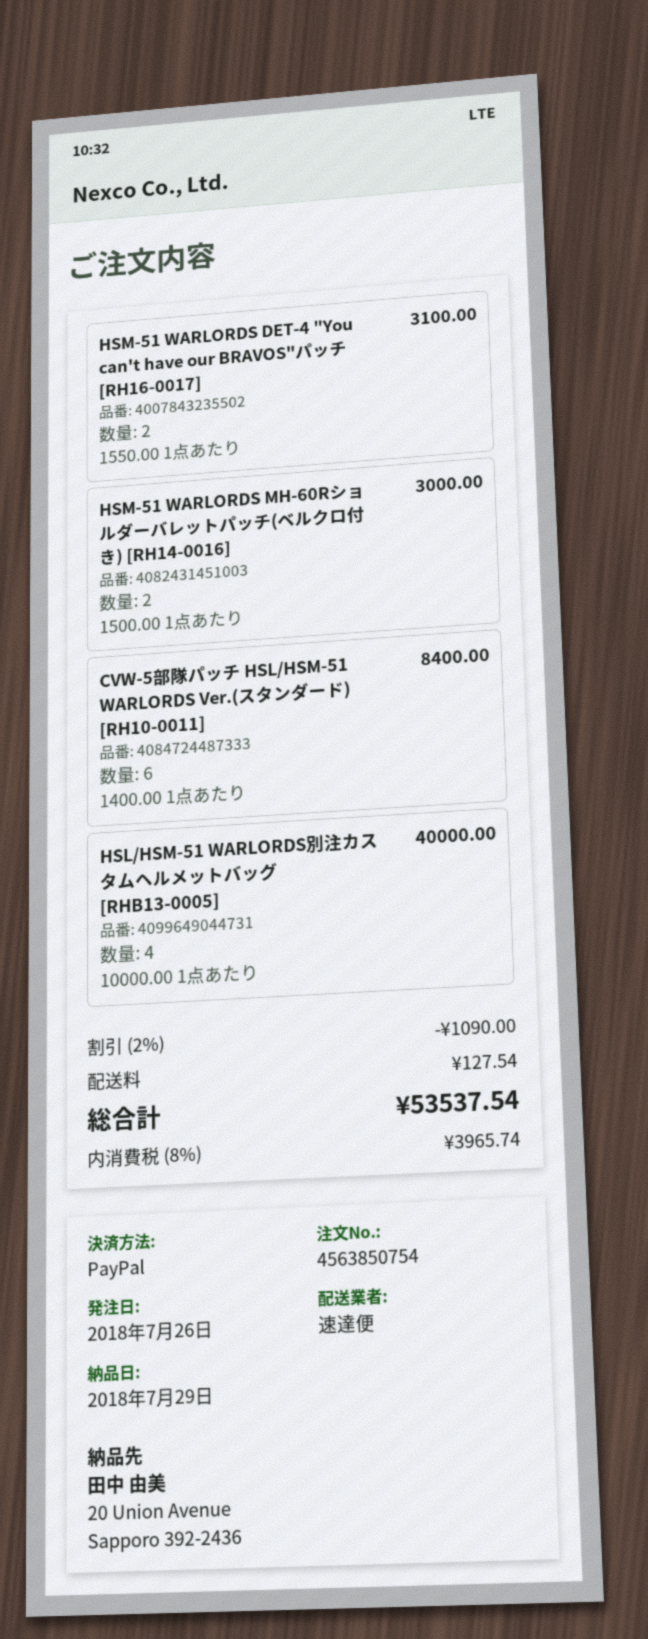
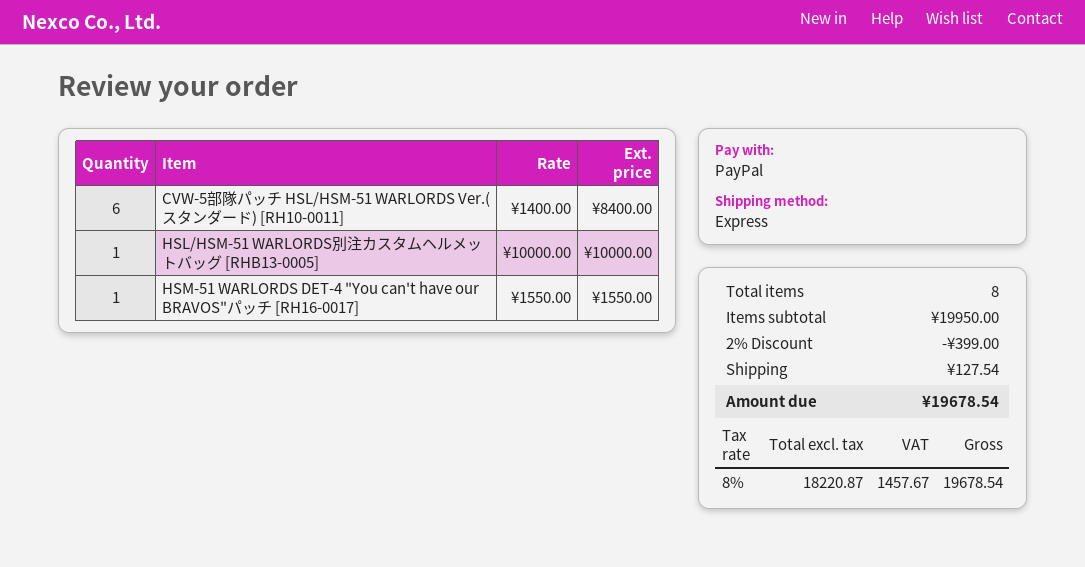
HSM-51 WARLORDS DET-4 "You can't have our BRAVOS"パッチ [RH16-0017]: 2 x 1550.00 = 3100.00 -> 1 x 1550.00 = 1550.00
HSM-51 WARLORDS MH-60Rショルダーバレットパッチ(ベルクロ付き) [RH14-0016]: 2 x 1500.00 = 3000.00 -> none
HSL/HSM-51 WARLORDS別注カスタムヘルメットバッグ [RHB13-0005]: 4 x 10000.00 = 40000.00 -> 1 x 10000.00 = 10000.00
discount: 2% = 1090.00 -> 2% = 399.00
tax: 8% = 3965.74 -> 8% = 1457.67
total: 53537.54 -> 19678.54

